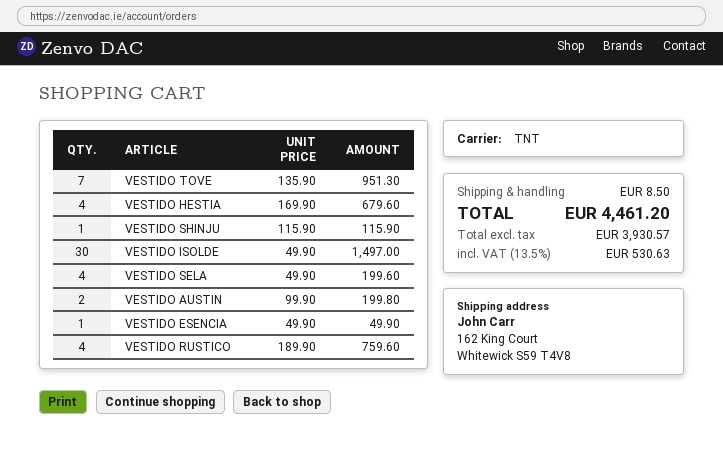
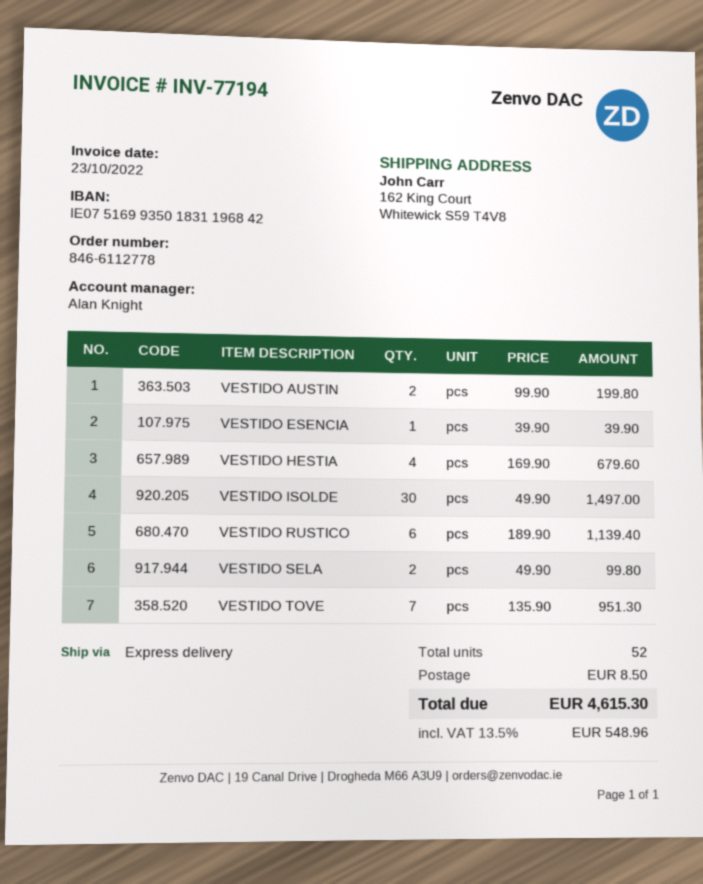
shipping method: TNT -> express
VESTIDO SHINJU: 1 x 115.90 = 115.90 -> none
VESTIDO SELA: 4 x 49.90 = 199.60 -> 2 x 49.90 = 99.80
VESTIDO ESENCIA: 1 x 49.90 = 49.90 -> 1 x 39.90 = 39.90
VESTIDO RUSTICO: 4 x 189.90 = 759.60 -> 6 x 189.90 = 1139.40
tax: 13.5% = 530.63 -> 13.5% = 548.96
total: 4461.20 -> 4615.30

